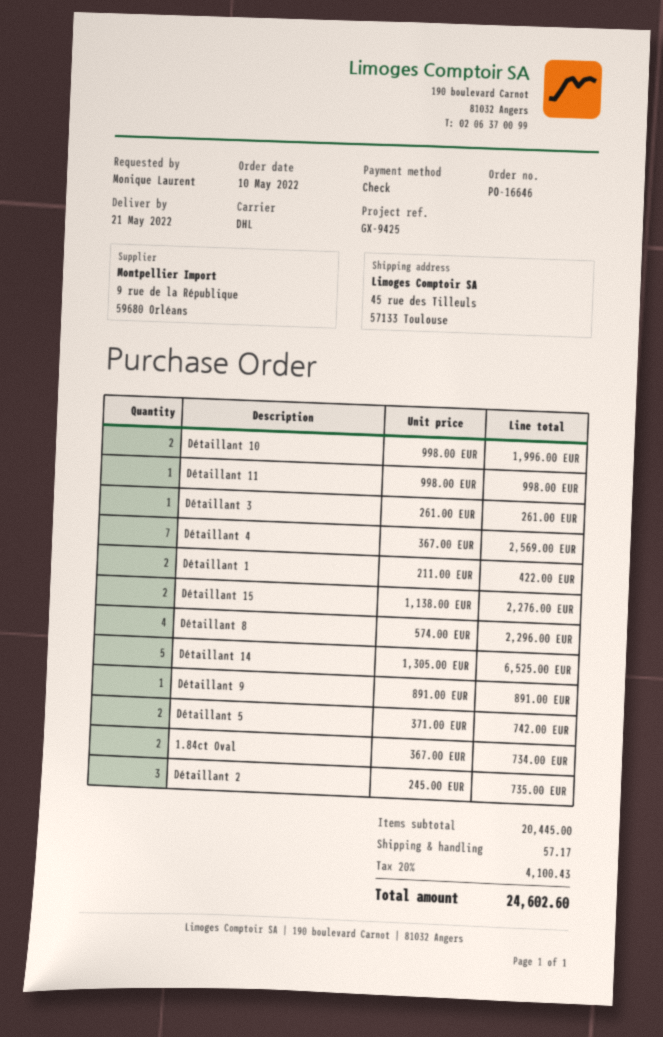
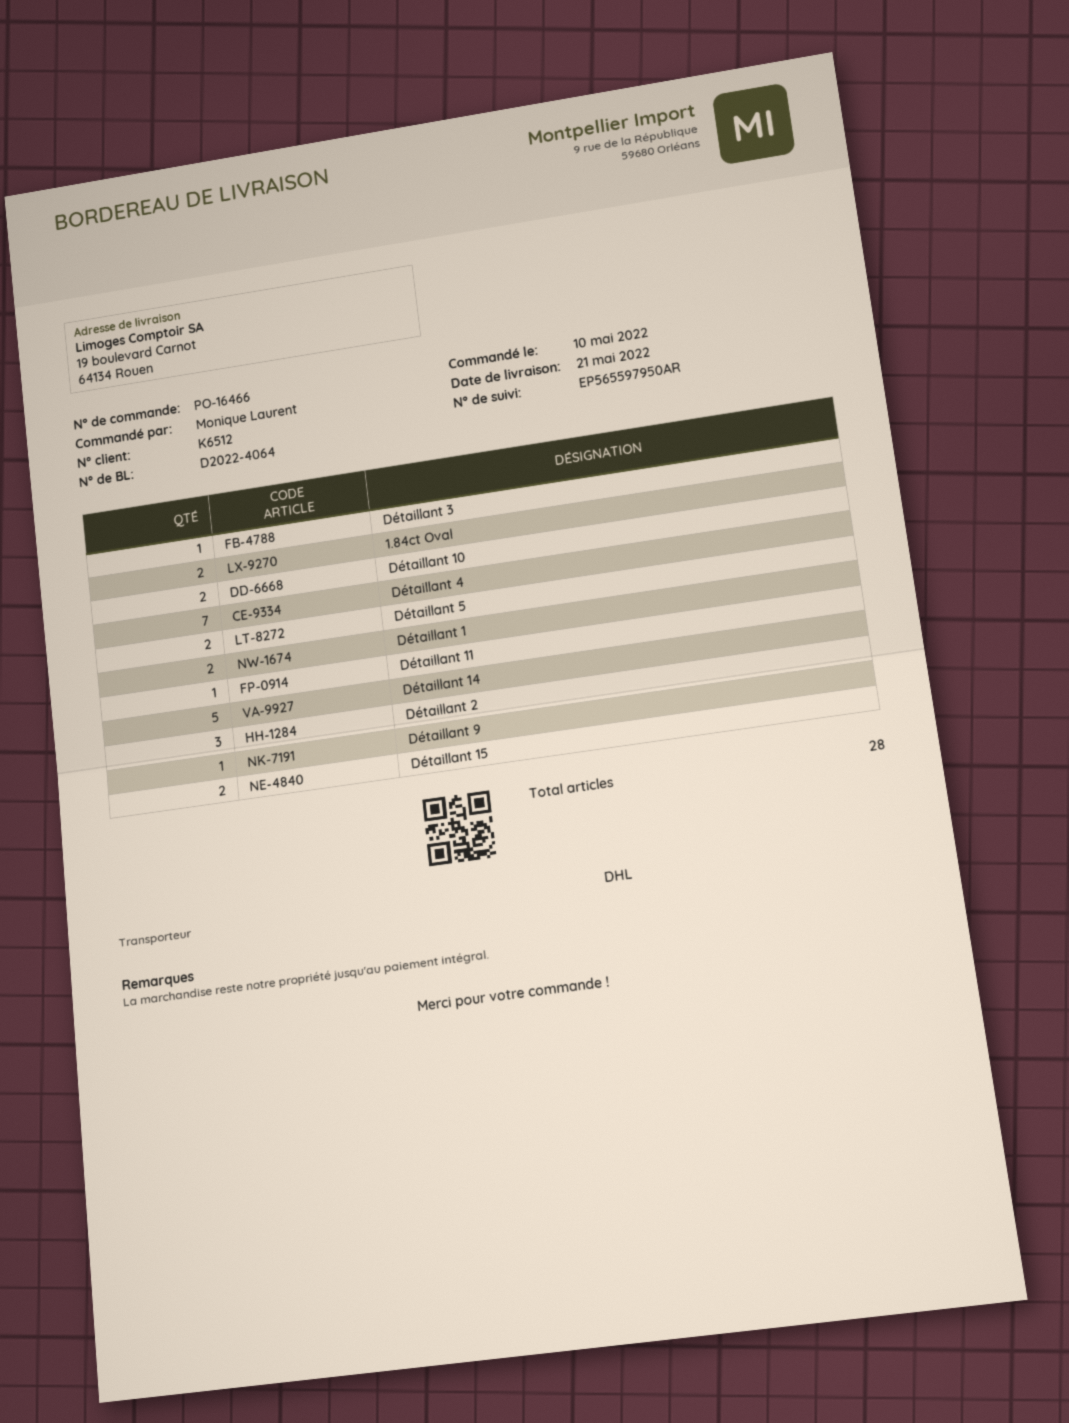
order number: PO-16646 -> PO-16466
ship to: 45 rue des Tilleuls, 57133 Toulouse -> 19 boulevard Carnot, 64134 Rouen
Détaillant 8: 4 -> none

